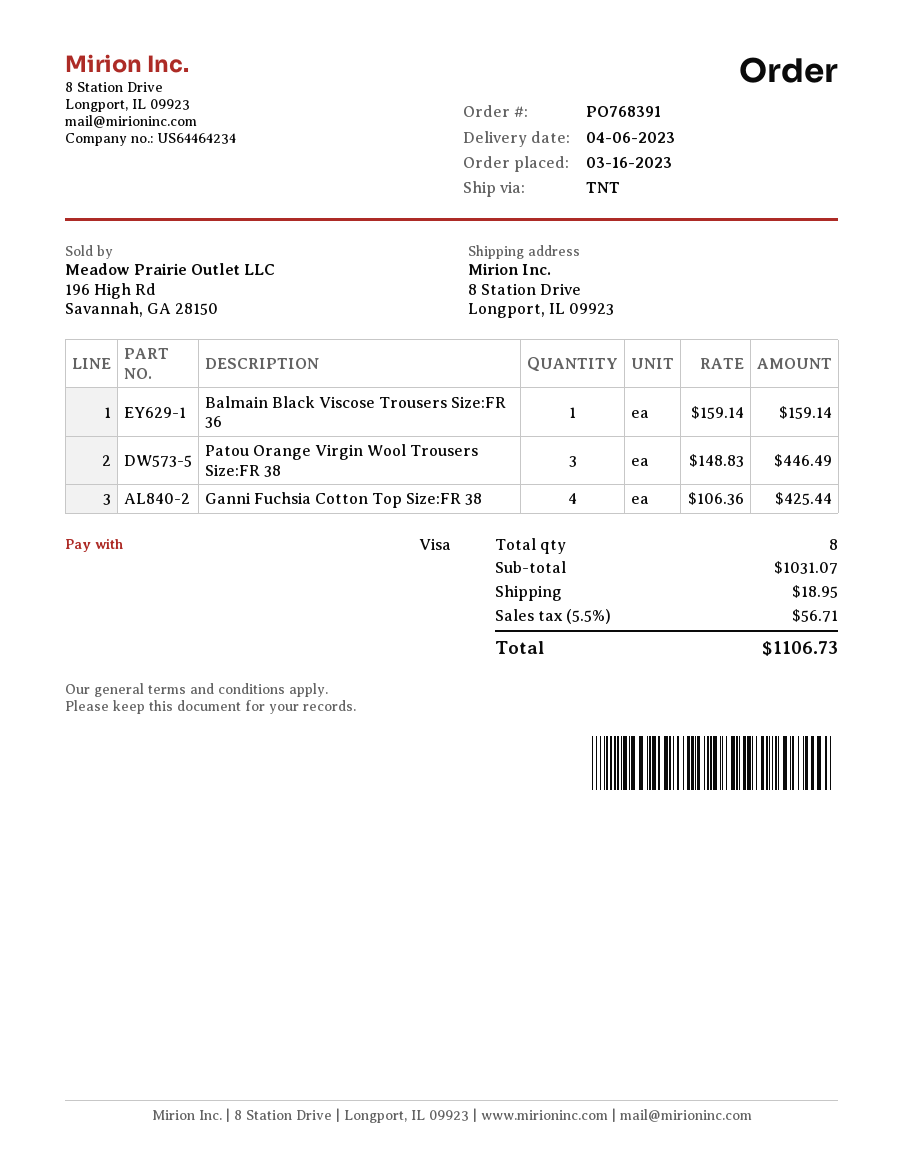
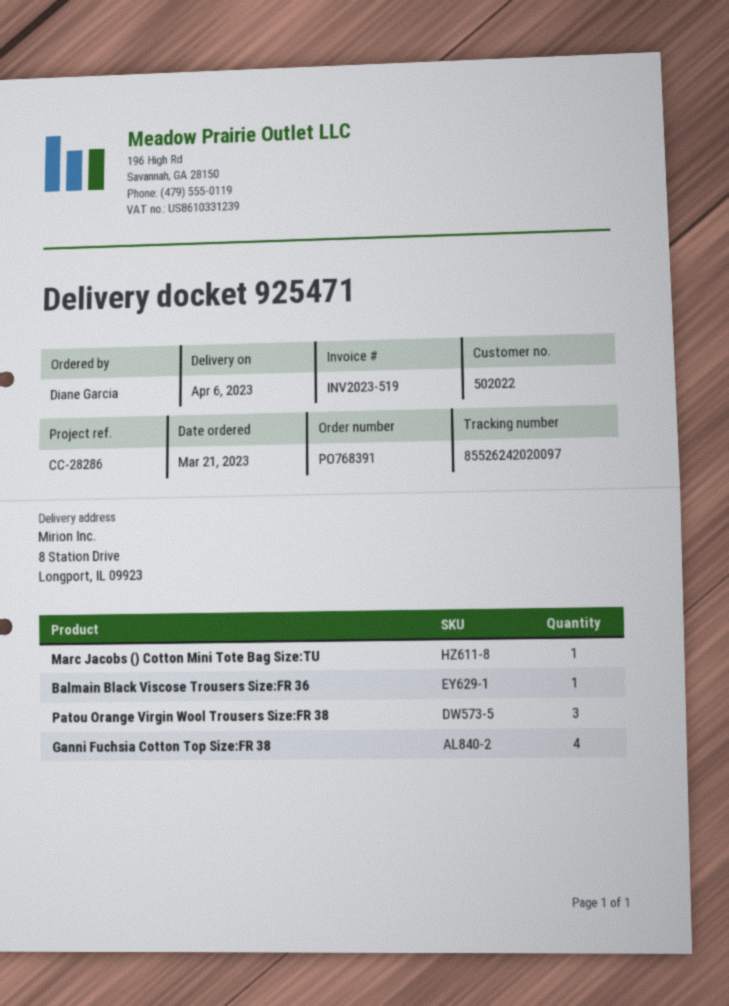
order date: 2023-03-16 -> 2023-03-21
Marc Jacobs () Cotton Mini Tote Bag Size:TU: none -> 1

